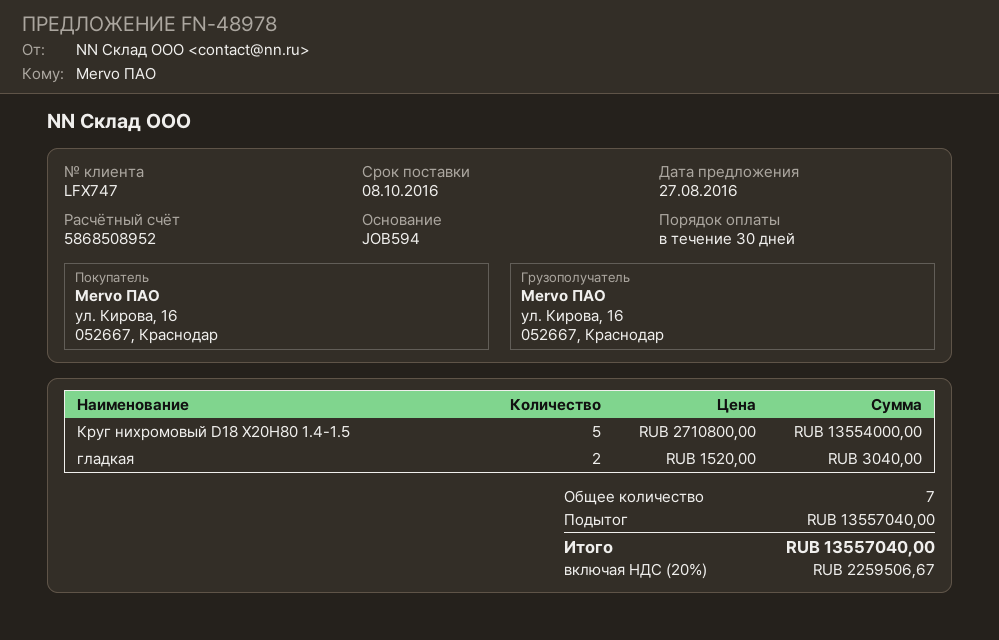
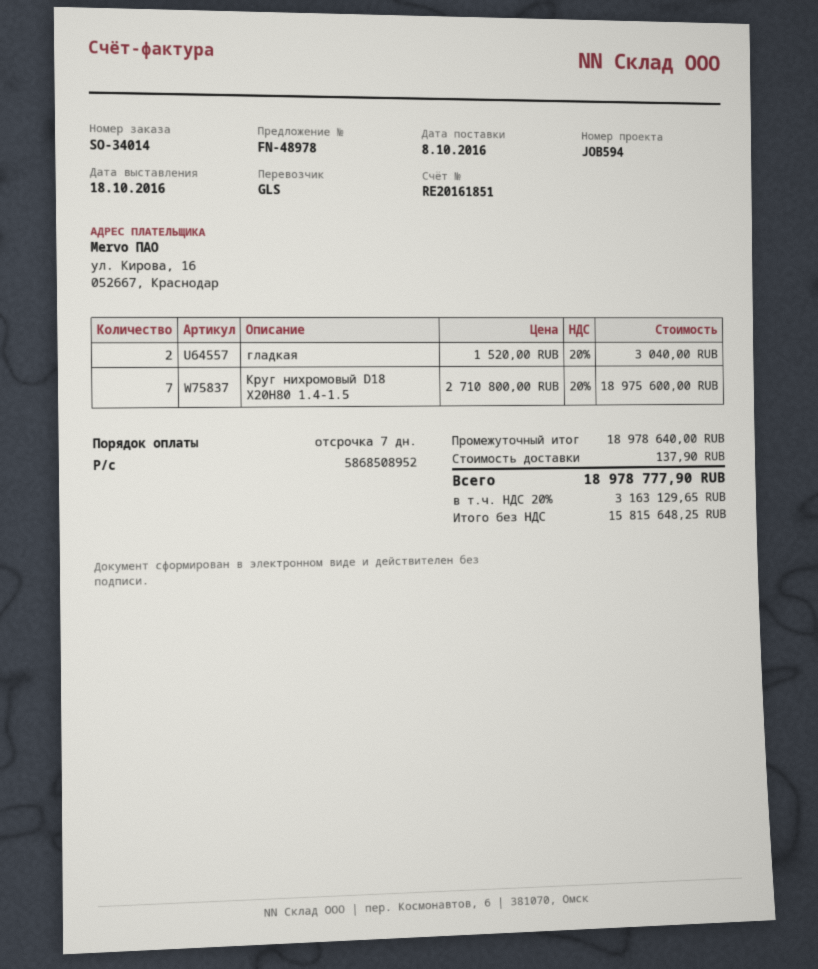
payment terms: 30 days -> 7 days
Круг нихромовый D18 Х20Н80 1.4-1.5: 5 x 2710800.00 = 13554000.00 -> 7 x 2710800.00 = 18975600.00
subtotal: 13557040.00 -> 18978640.00
shipping: none -> 137.90
tax: 20% = 2259506.67 -> 20% = 3163129.65
total: 13557040.00 -> 18978777.90

